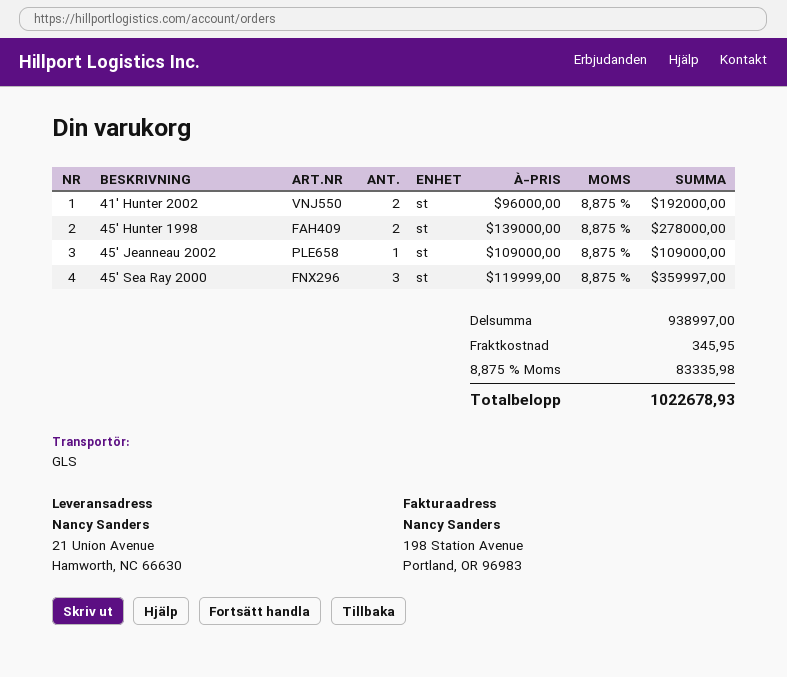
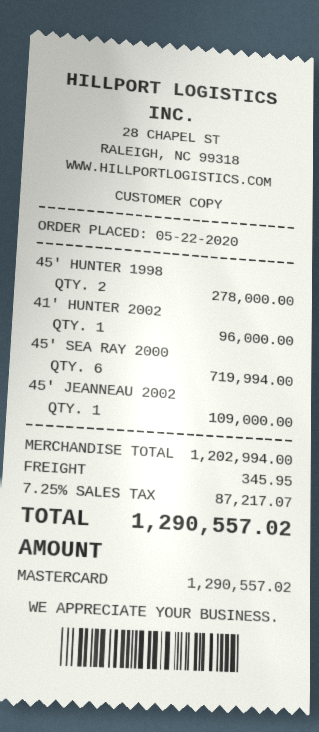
41' Hunter 2002: 2 for 192000.00 -> 1 for 96000.00
45' Sea Ray 2000: 3 for 359997.00 -> 6 for 719994.00
subtotal: 938997.00 -> 1202994.00
tax: 8.875% = 83335.98 -> 7.25% = 87217.07
total: 1022678.93 -> 1290557.02

